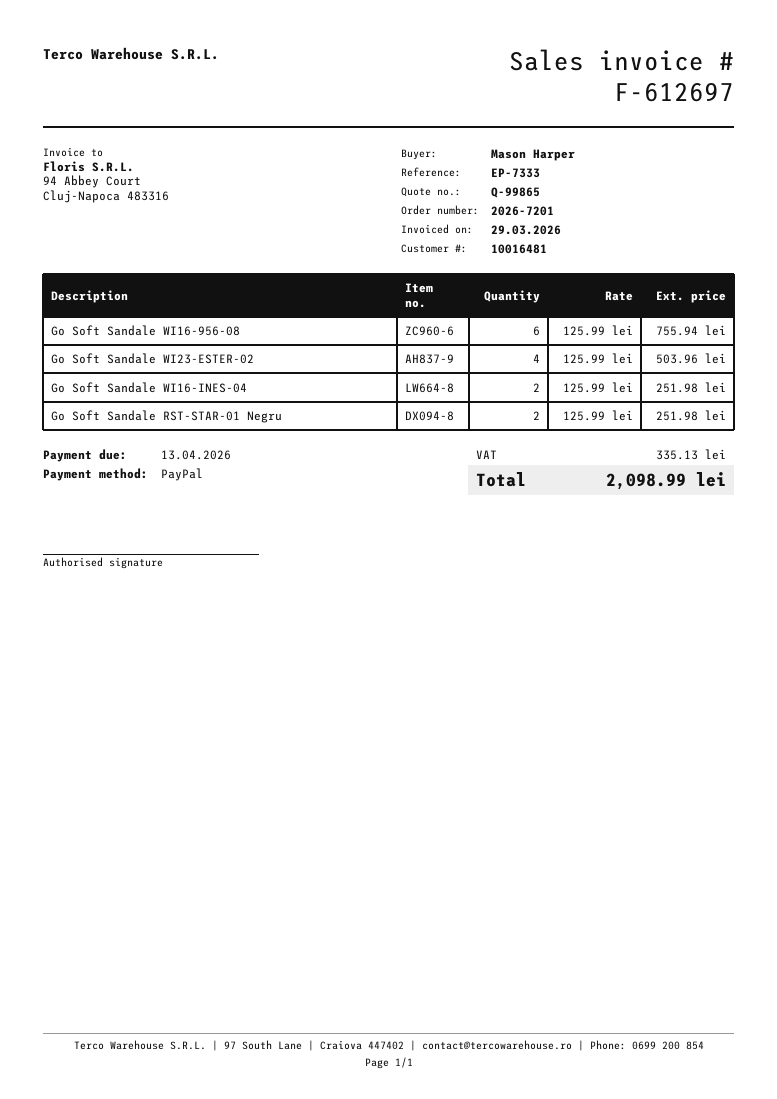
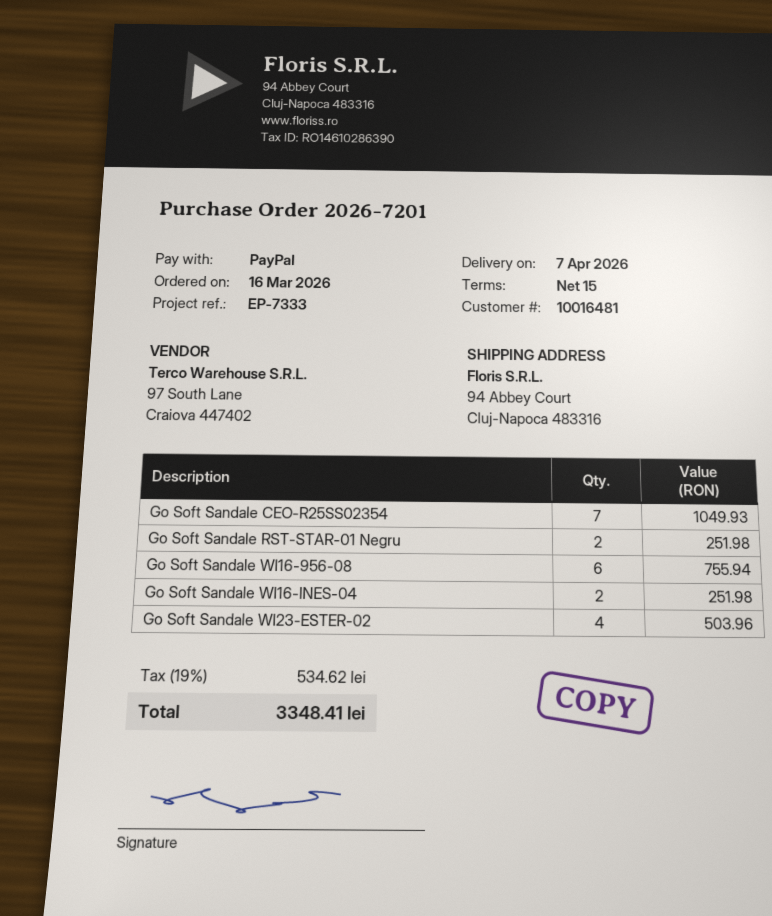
Go Soft Sandale CEO-R25SS02354: none -> 7 for 1049.93
tax: 335.13 -> 534.62
total: 2098.99 -> 3348.41

